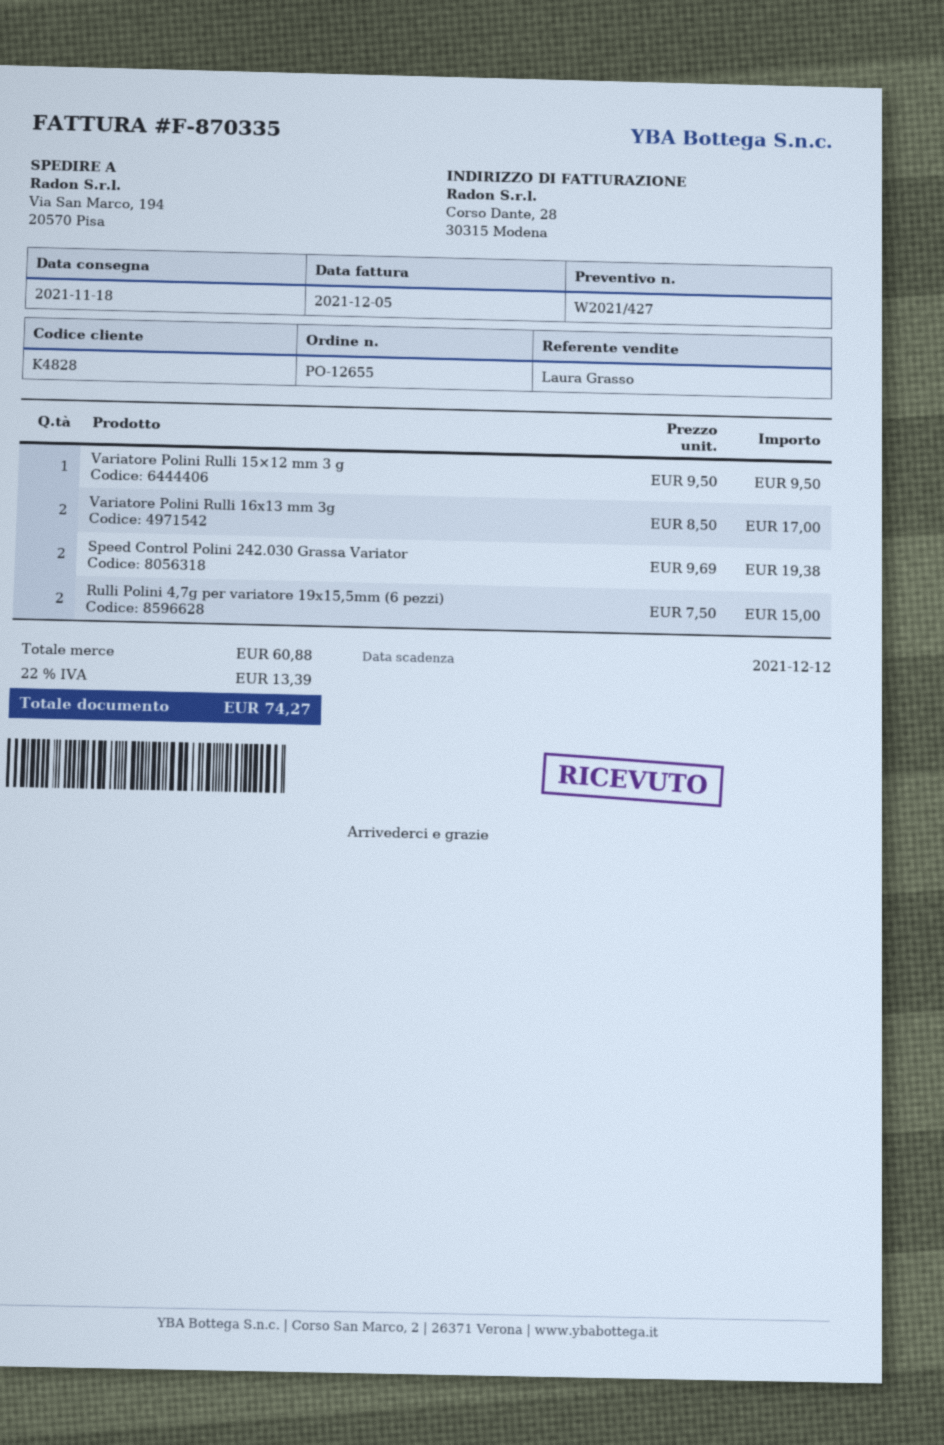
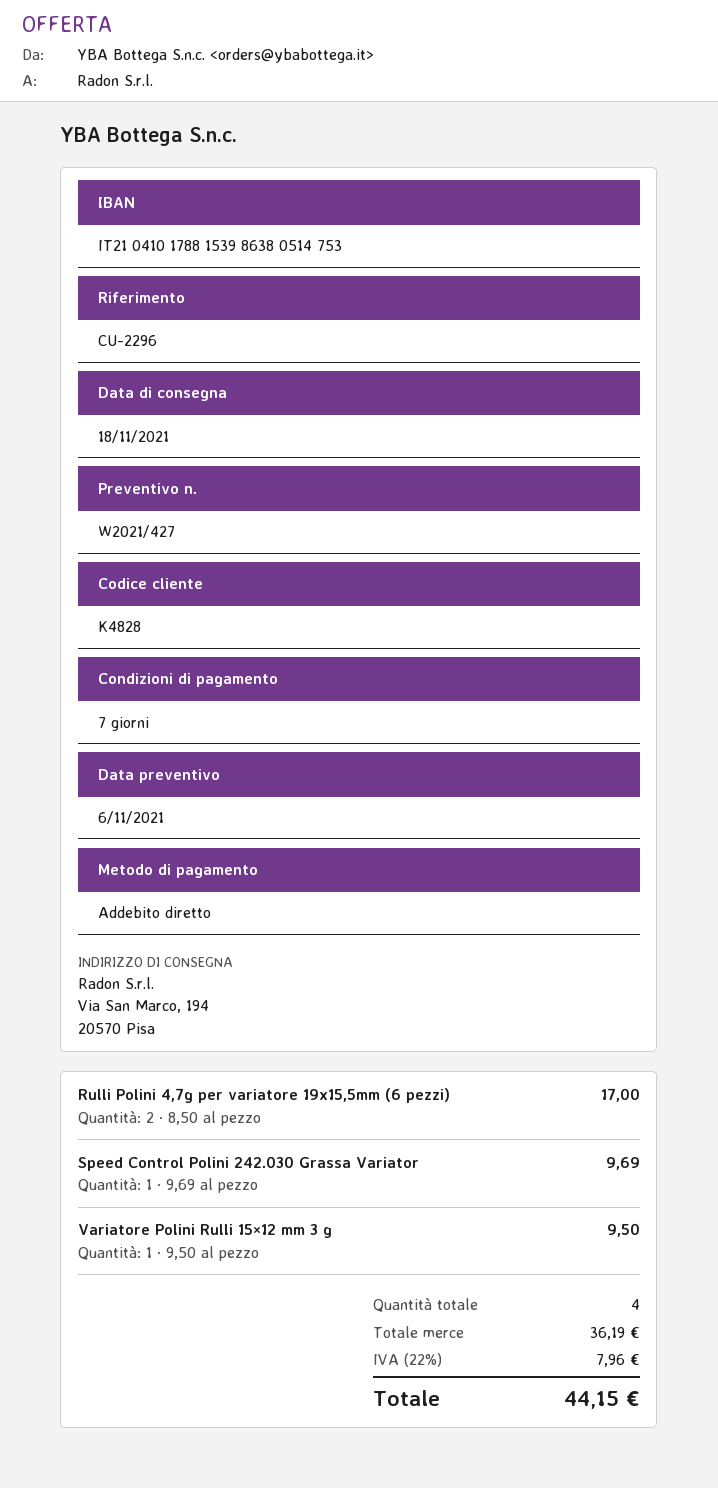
Variatore Polini Rulli 16x13 mm 3g: 2 x 8.50 = 17.00 -> none
Speed Control Polini 242.030 Grassa Variator: 2 x 9.69 = 19.38 -> 1 x 9.69 = 9.69
Rulli Polini 4,7g per variatore 19x15,5mm (6 pezzi): 2 x 7.50 = 15.00 -> 2 x 8.50 = 17.00
subtotal: 60.88 -> 36.19
tax: 22% = 13.39 -> 22% = 7.96
total: 74.27 -> 44.15

